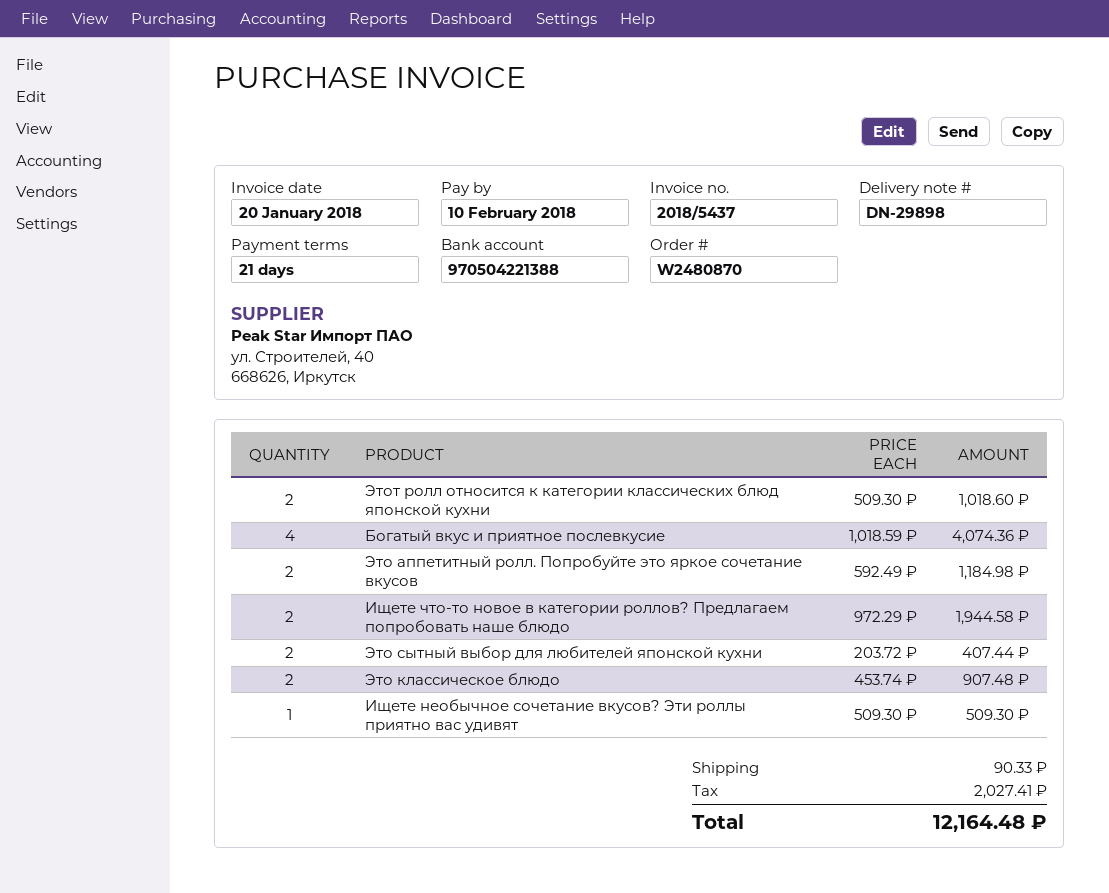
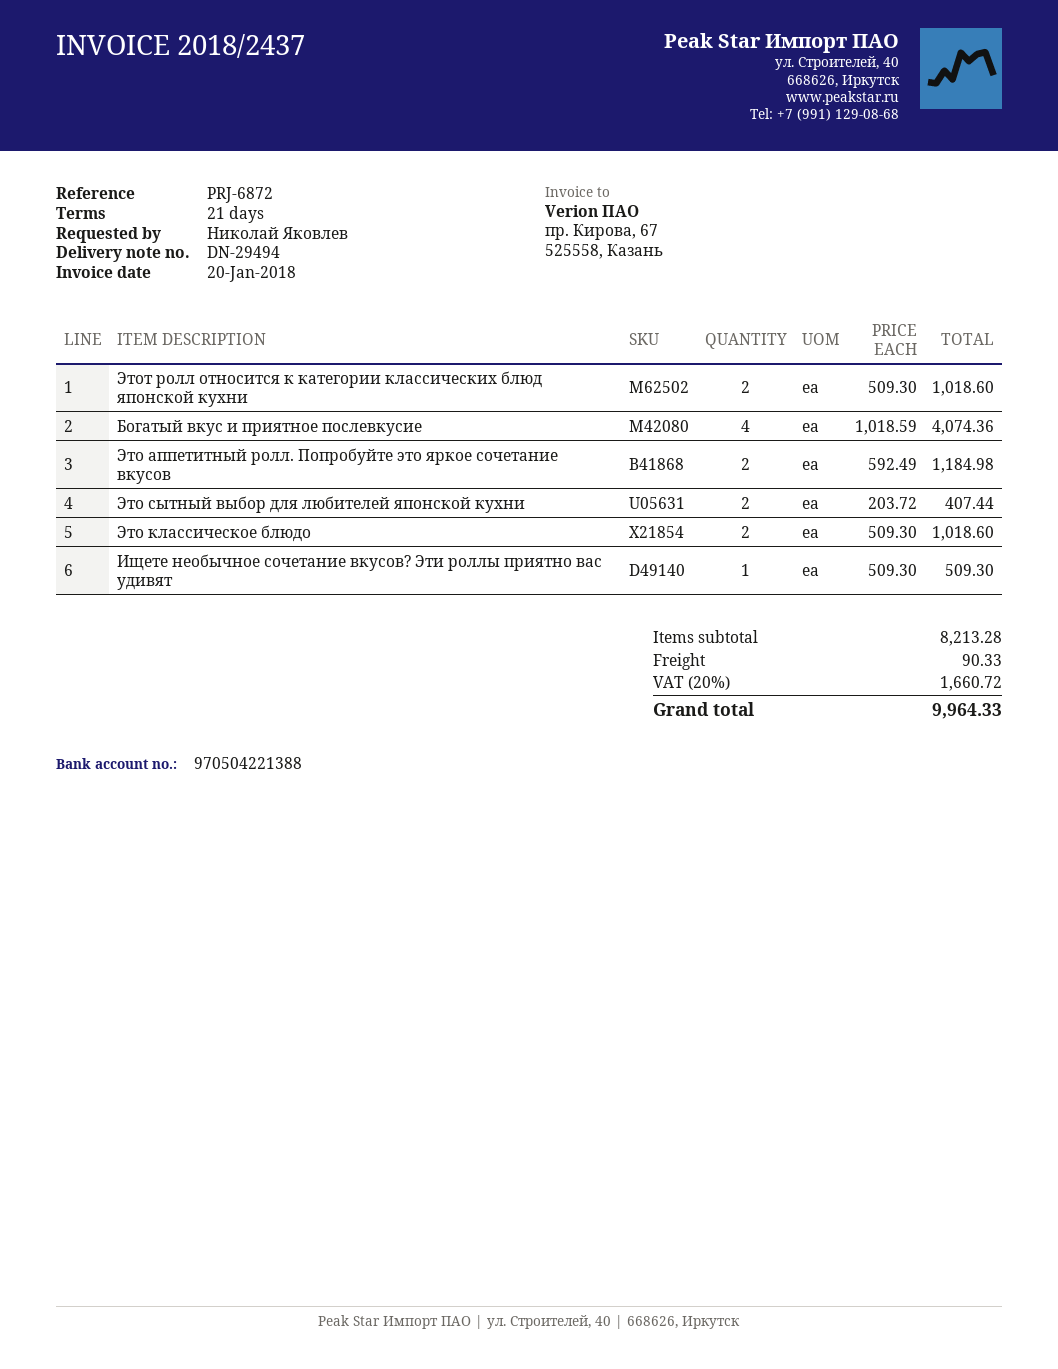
delivery note number: DN-29898 -> DN-29494
invoice number: 2018/5437 -> 2018/2437
Ищете что-то новое в категории роллов? Предлагаем попробовать наше блюдо: 2 x 972.29 = 1944.58 -> none
Это классическое блюдо: 2 x 453.74 = 907.48 -> 2 x 509.30 = 1018.60
tax: 2027.41 -> 1660.72
total: 12164.48 -> 9964.33

